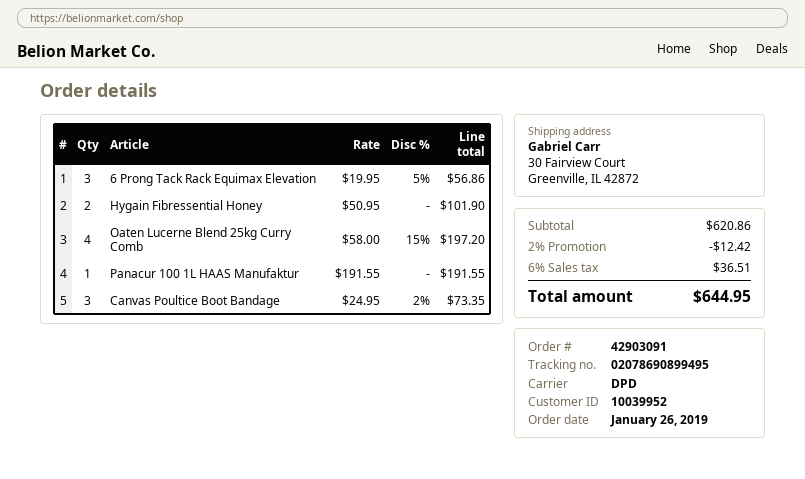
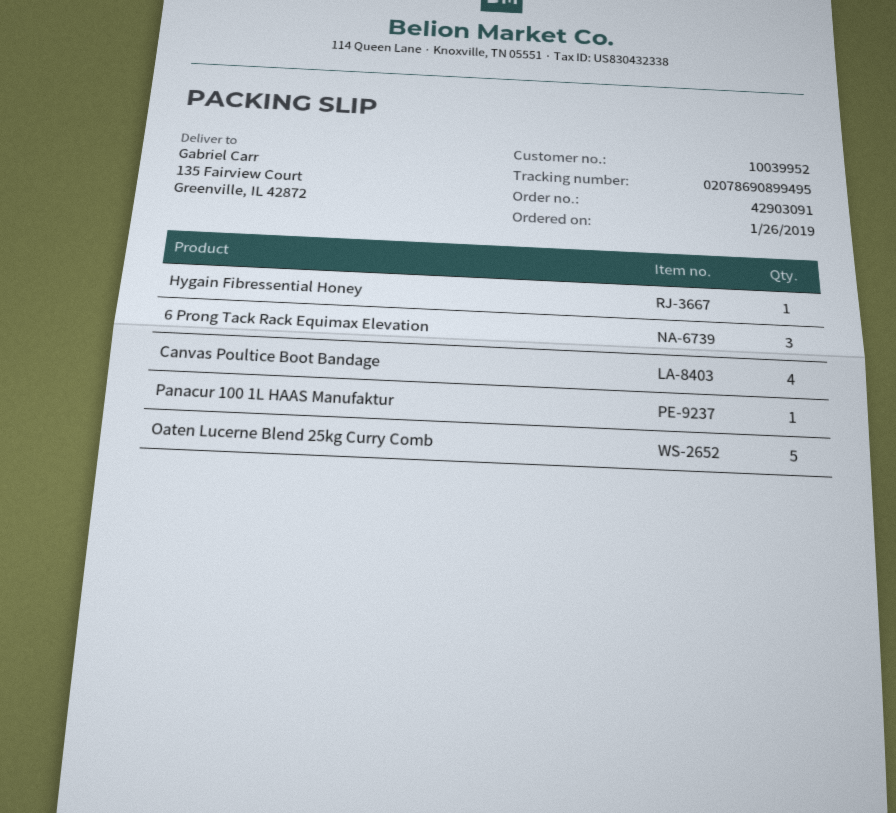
ship to: 30 Fairview Court, Greenville, IL 42872 -> 135 Fairview Court, Greenville, IL 42872
Hygain Fibressential Honey: 2 -> 1
Oaten Lucerne Blend 25kg Curry Comb: 4 -> 5
Canvas Poultice Boot Bandage: 3 -> 4

